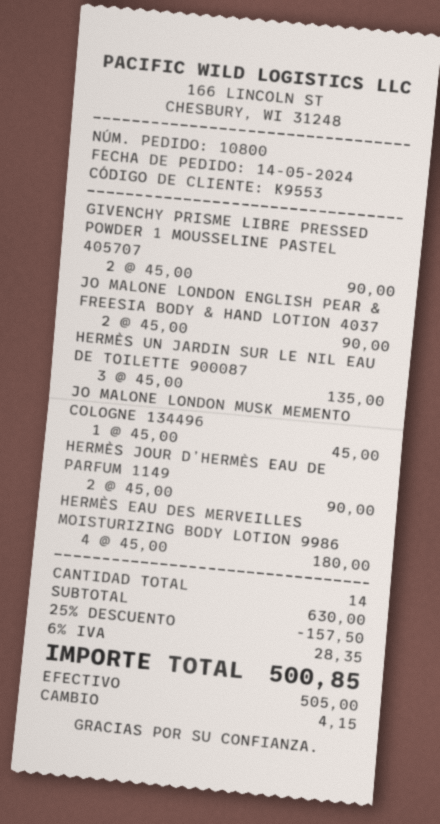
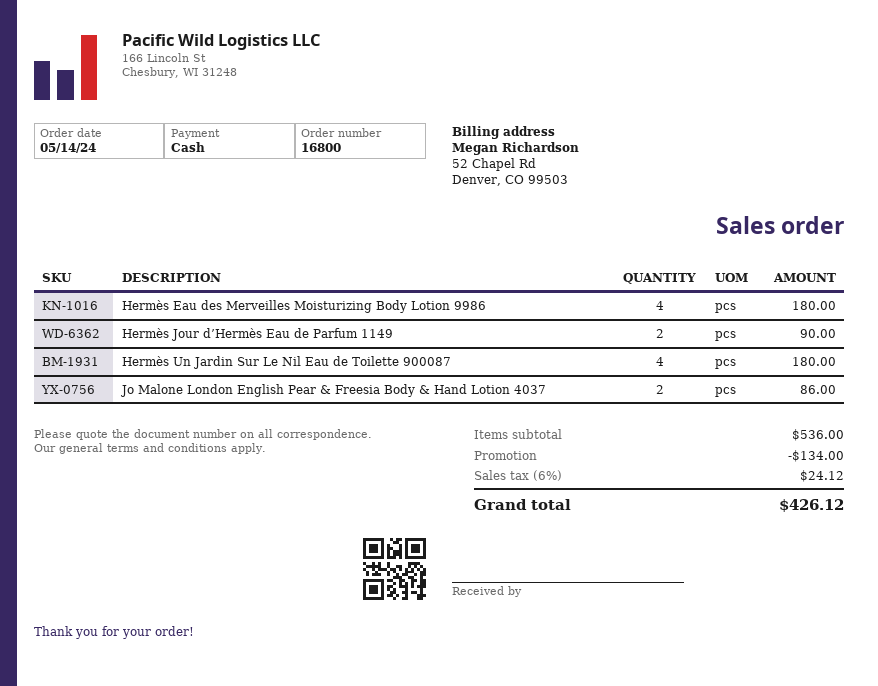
order number: 10800 -> 16800
GIVENCHY PRISME LIBRE PRESSED POWDER 1 MOUSSELINE PASTEL 405707: 2 for 90.00 -> none
JO MALONE LONDON ENGLISH PEAR & FREESIA BODY & HAND LOTION 4037: 2 for 90.00 -> 2 for 86.00
HERMÈS UN JARDIN SUR LE NIL EAU DE TOILETTE 900087: 3 for 135.00 -> 4 for 180.00
JO MALONE LONDON MUSK MEMENTO COLOGNE 134496: 1 for 45.00 -> none
subtotal: 630.00 -> 536.00
discount: 157.50 -> 134.00
tax: 6% = 28.35 -> 6% = 24.12
total: 500.85 -> 426.12

